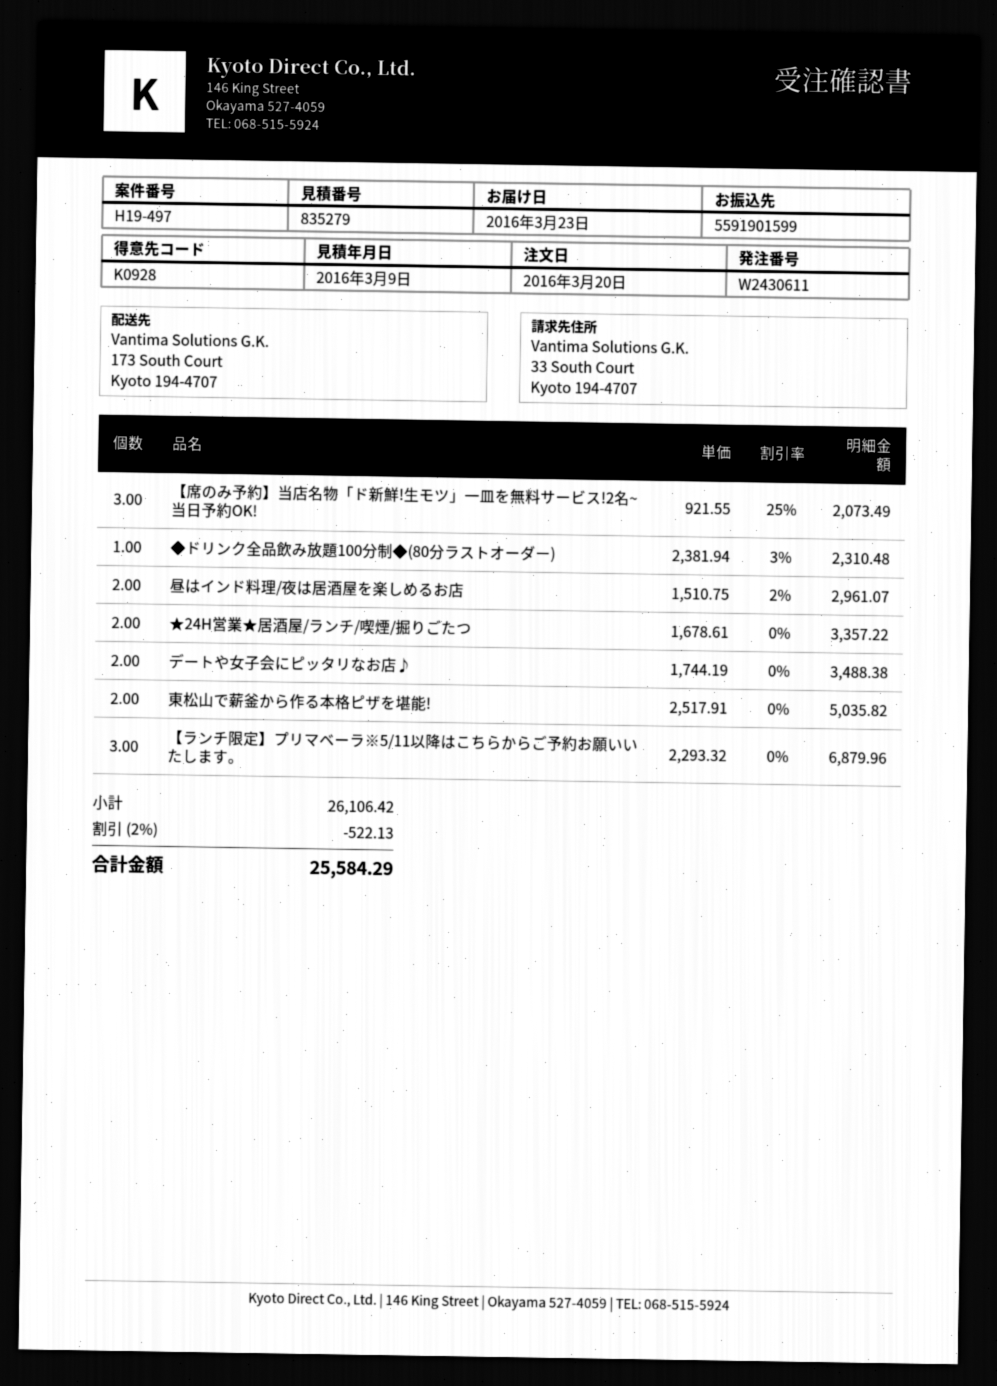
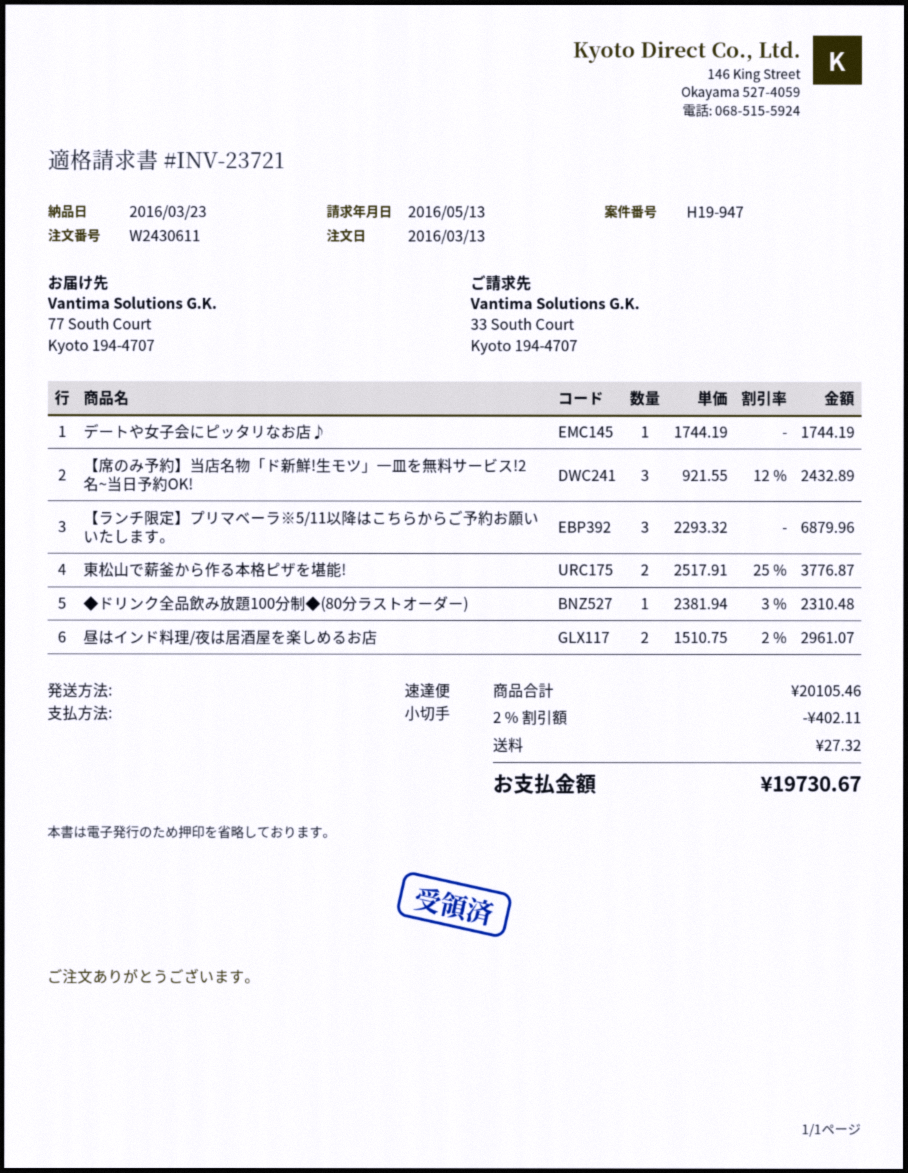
order date: 2016-03-20 -> 2016-03-13
reference: H19-497 -> H19-947
ship to: 173 South Court, Kyoto 194-4707 -> 77 South Court, Kyoto 194-4707
【席のみ予約】当店名物「ド新鮮!生モツ」一皿を無料サービス!2名~当日予約OK!: 3 x 921.55 - 25% = 2073.49 -> 3 x 921.55 - 12% = 2432.89
★24H営業★居酒屋/ランチ/喫煙/掘りごたつ: 2 x 1678.61 = 3357.22 -> none
デートや女子会にピッタリなお店♪: 2 x 1744.19 = 3488.38 -> 1 x 1744.19 = 1744.19
東松山で薪釜から作る本格ピザを堪能!: 2 x 2517.91 = 5035.82 -> 2 x 2517.91 - 25% = 3776.87
subtotal: 26106.42 -> 20105.46
discount: 2% = 522.13 -> 2% = 402.11
shipping: none -> 27.32
total: 25584.29 -> 19730.67

